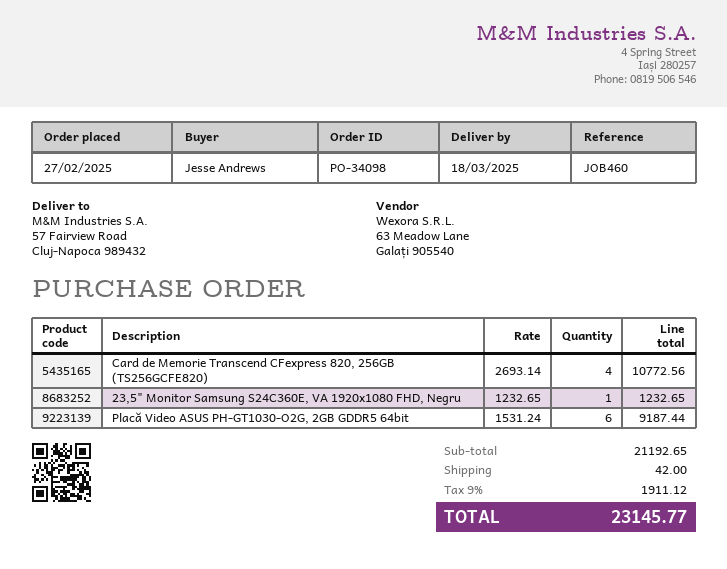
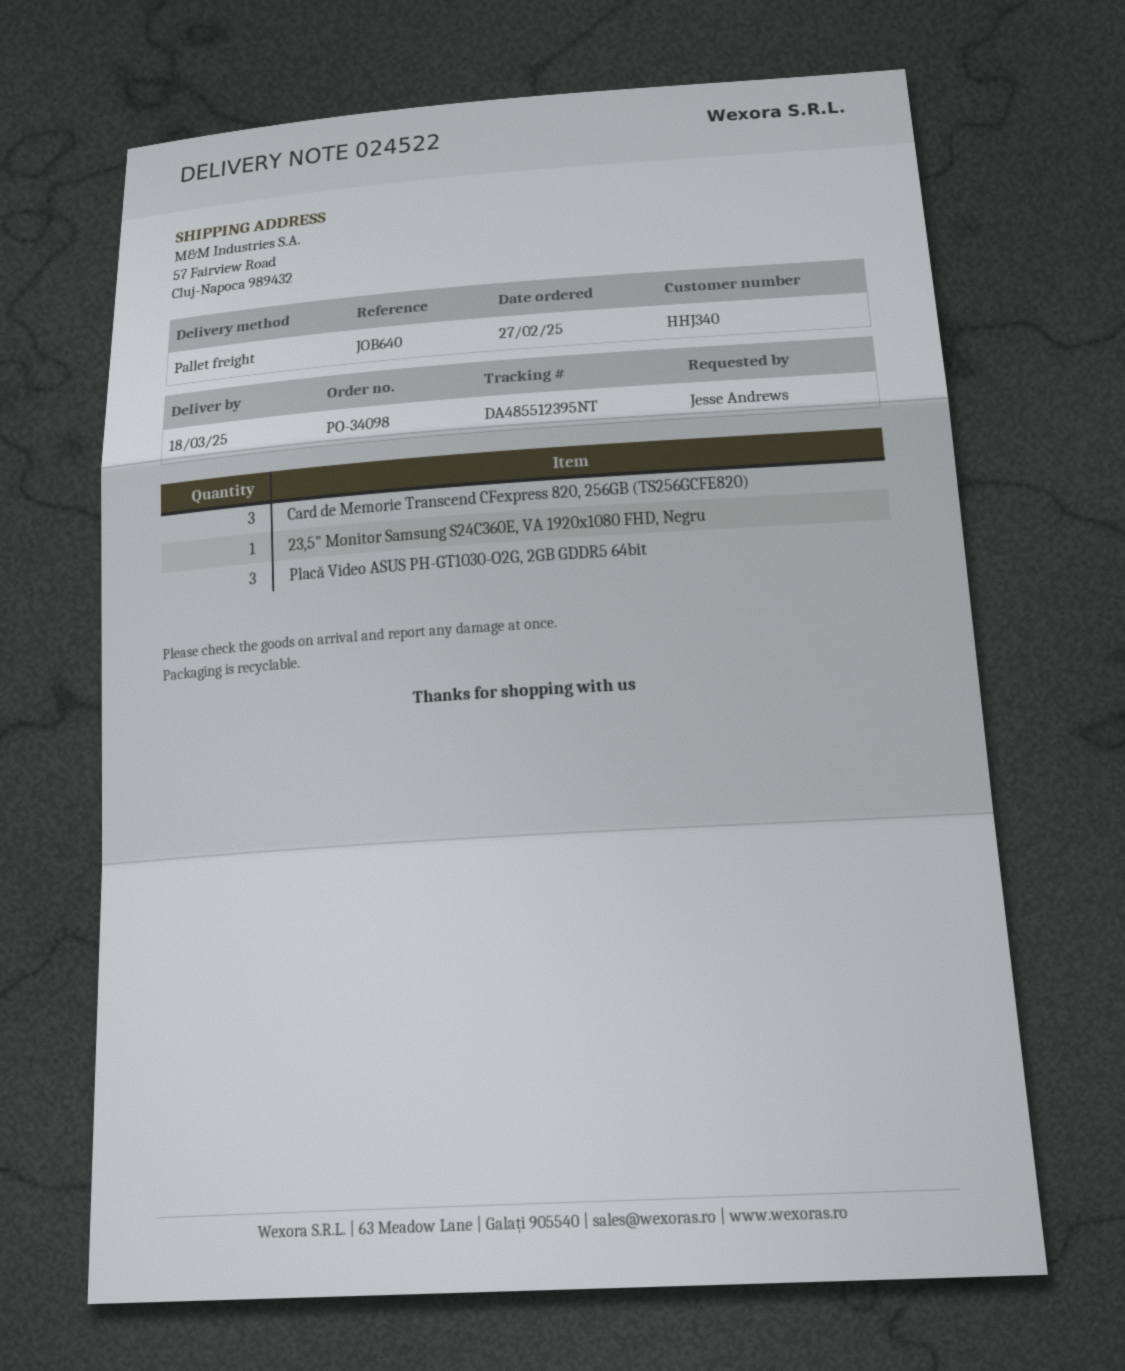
reference: JOB460 -> JOB640
Card de Memorie Transcend CFexpress 820, 256GB (TS256GCFE820): 4 -> 3
Placă Video ASUS PH-GT1030-O2G, 2GB GDDR5 64bit: 6 -> 3

